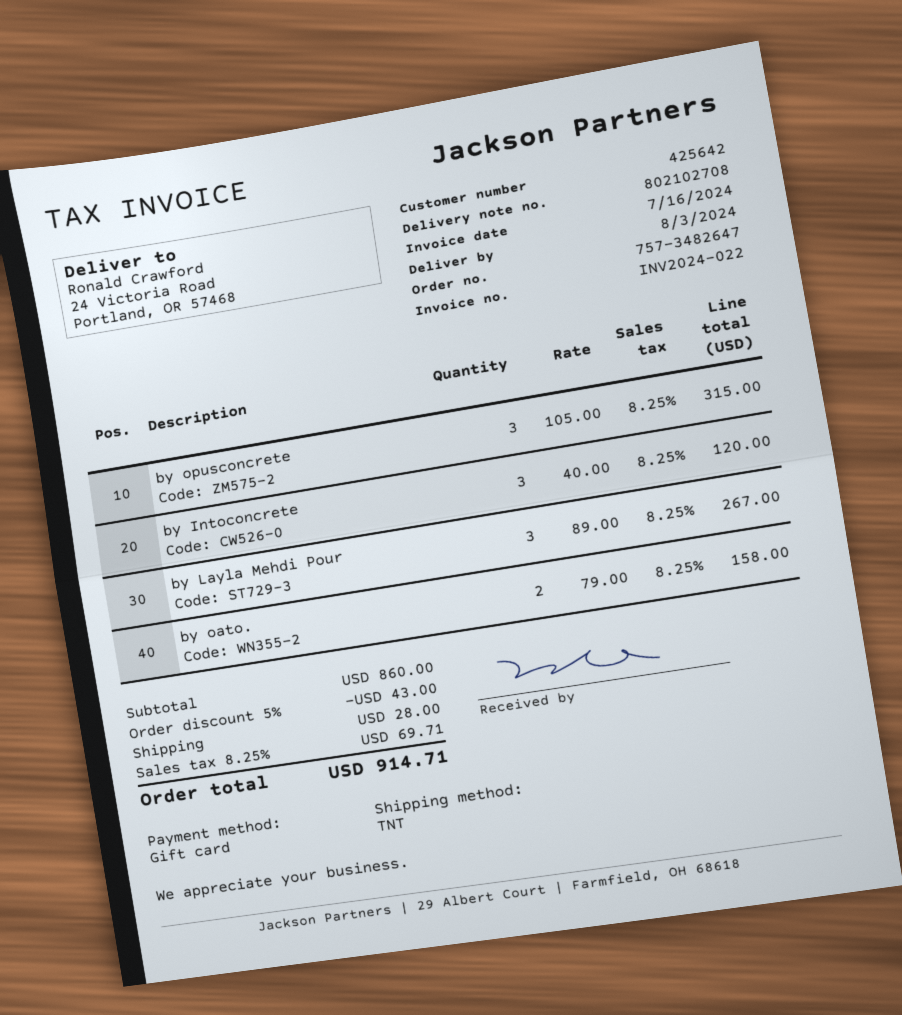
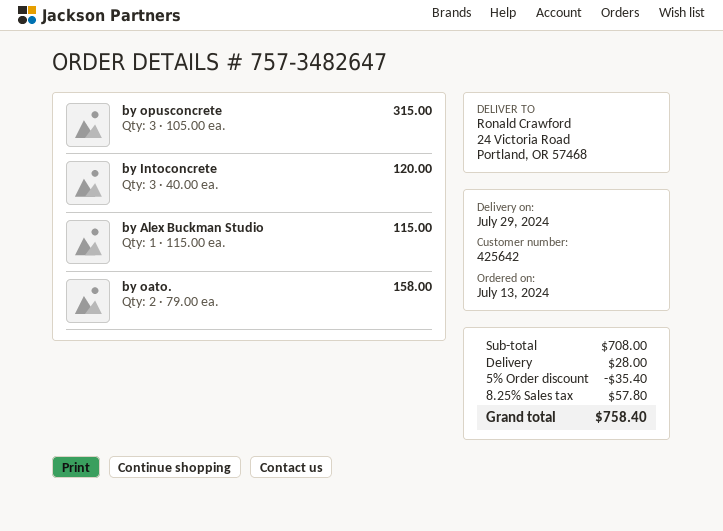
delivery date: 2024-08-03 -> 2024-07-29
by Layla Mehdi Pour: 3 x 89.00 = 267.00 -> none
by Alex Buckman Studio: none -> 1 x 115.00 = 115.00
subtotal: 860.00 -> 708.00
discount: 5% = 43.00 -> 5% = 35.40
tax: 8.25% = 69.71 -> 8.25% = 57.80
total: 914.71 -> 758.40

